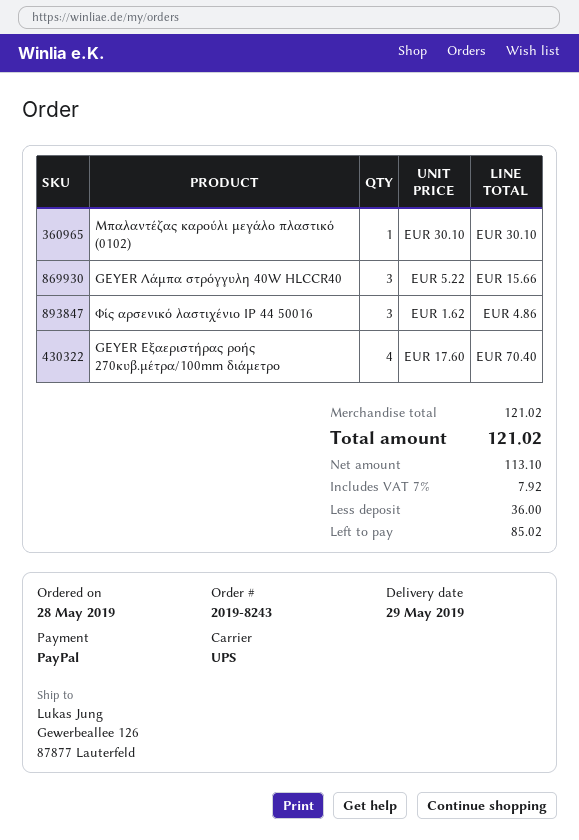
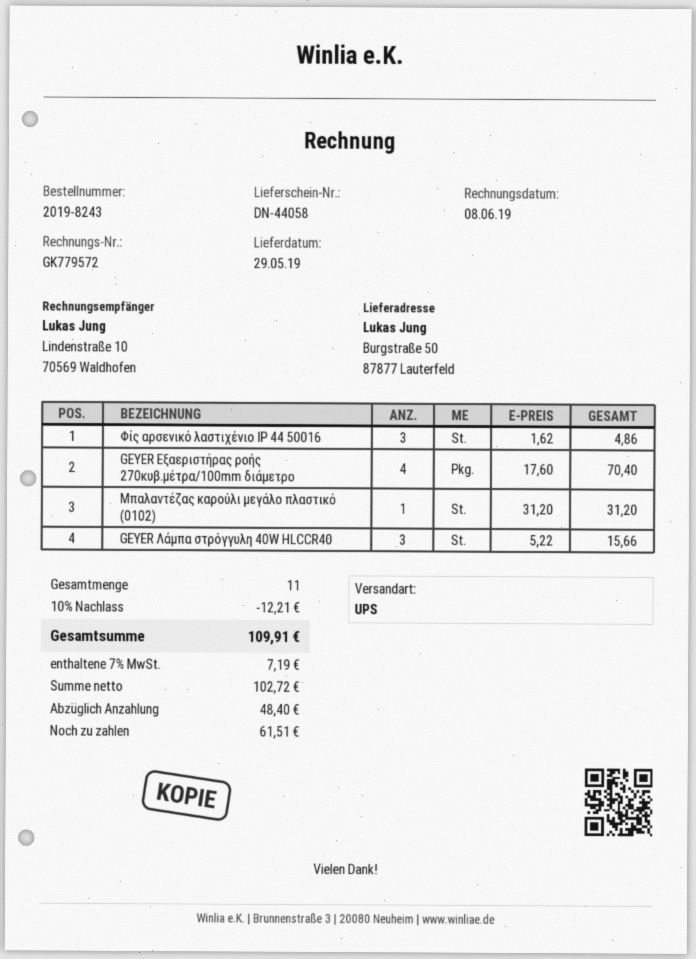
ship to: Gewerbeallee 126, 87877 Lauterfeld -> Burgstraße 50, 87877 Lauterfeld
Μπαλαντέζας καρούλι μεγάλο πλαστικό (0102): 1 x 30.10 = 30.10 -> 1 x 31.20 = 31.20
discount: none -> 10% = 12.21
net: 113.10 -> 102.72
tax: 7% = 7.92 -> 7% = 7.19
total: 121.02 -> 109.91
deposit: 36.00 -> 48.40
balance: 85.02 -> 61.51

